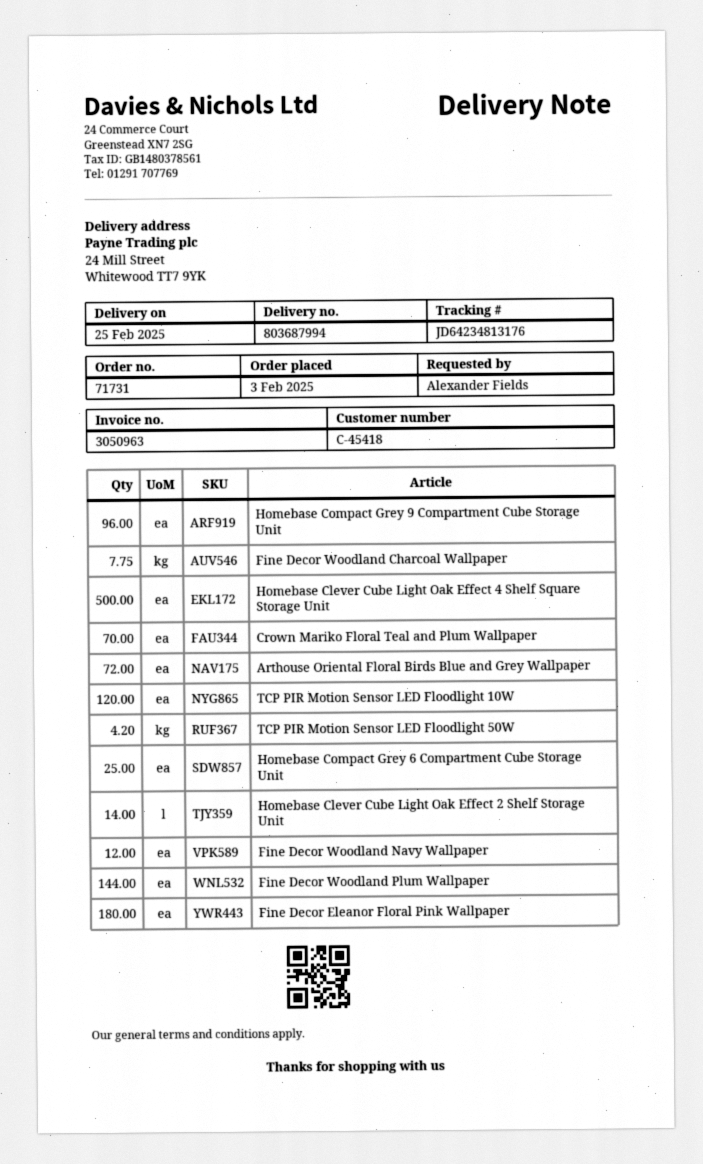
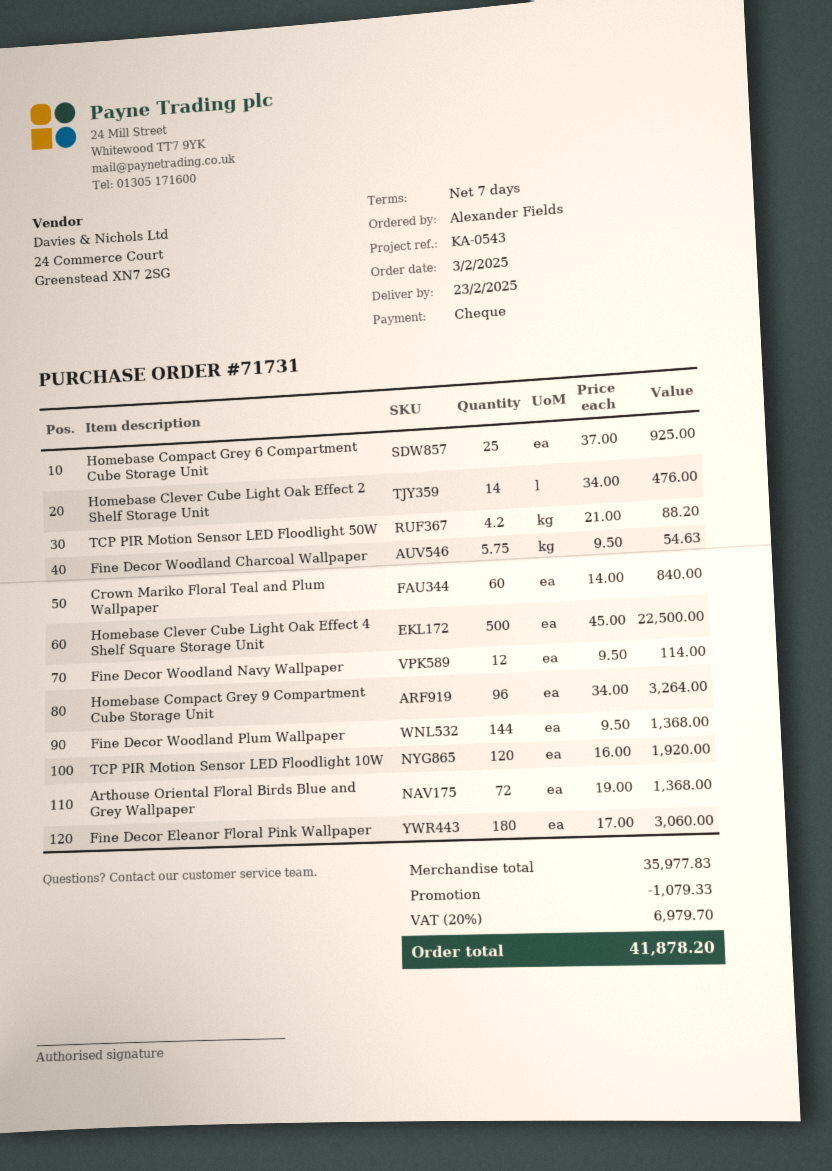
delivery date: 2025-02-25 -> 2025-02-23
Fine Decor Woodland Charcoal Wallpaper: 7.75 -> 5.75
Crown Mariko Floral Teal and Plum Wallpaper: 70 -> 60

